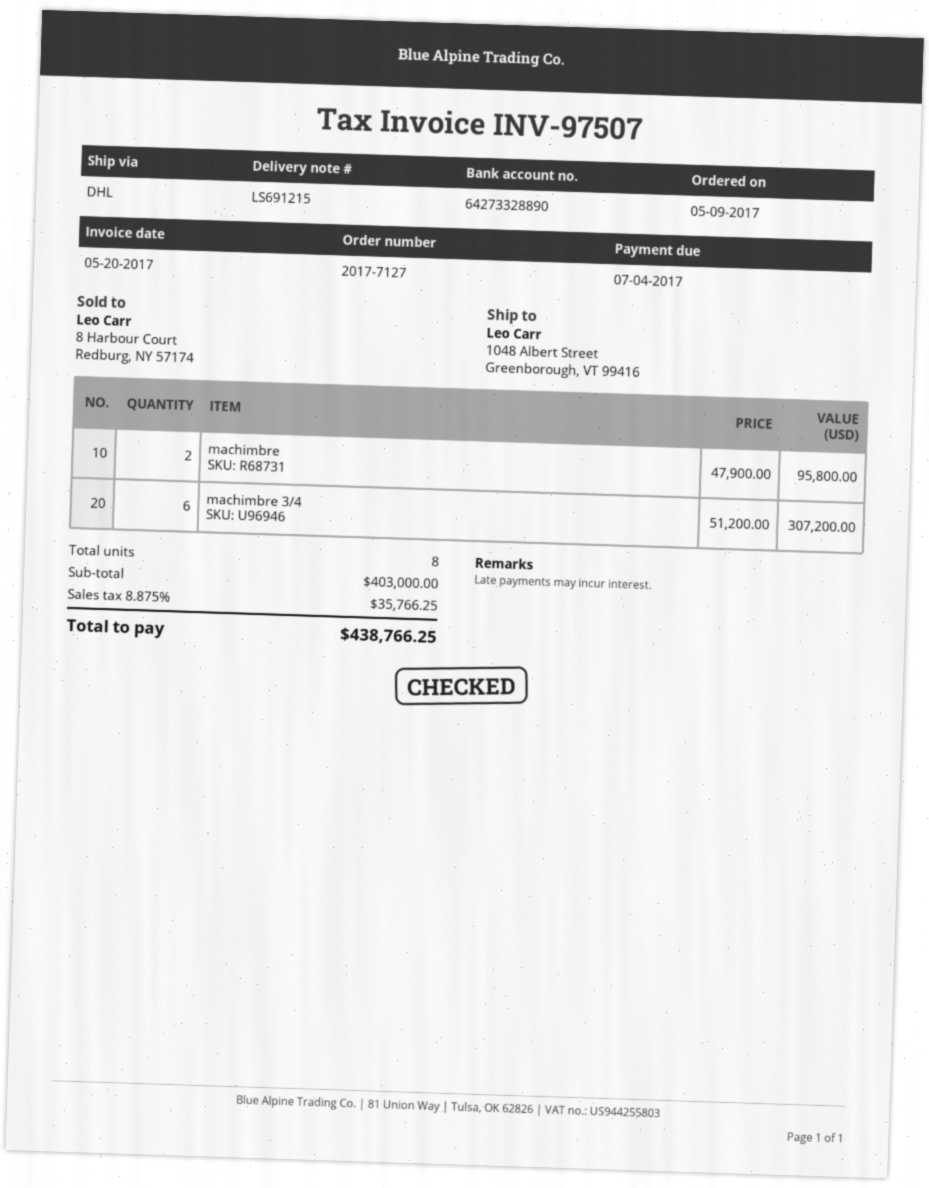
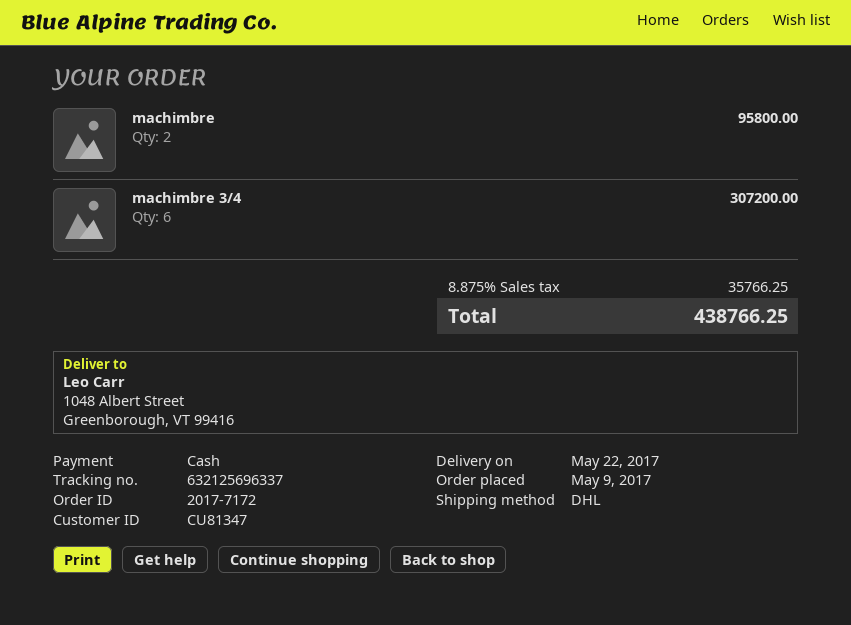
order number: 2017-7127 -> 2017-7172

